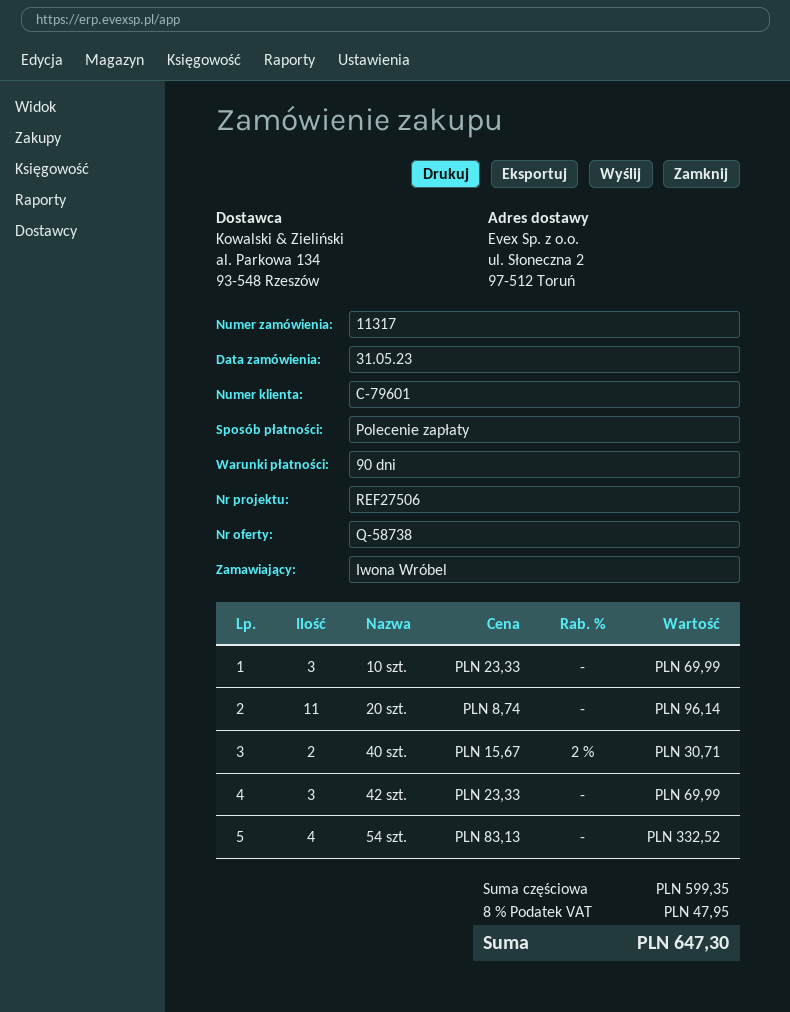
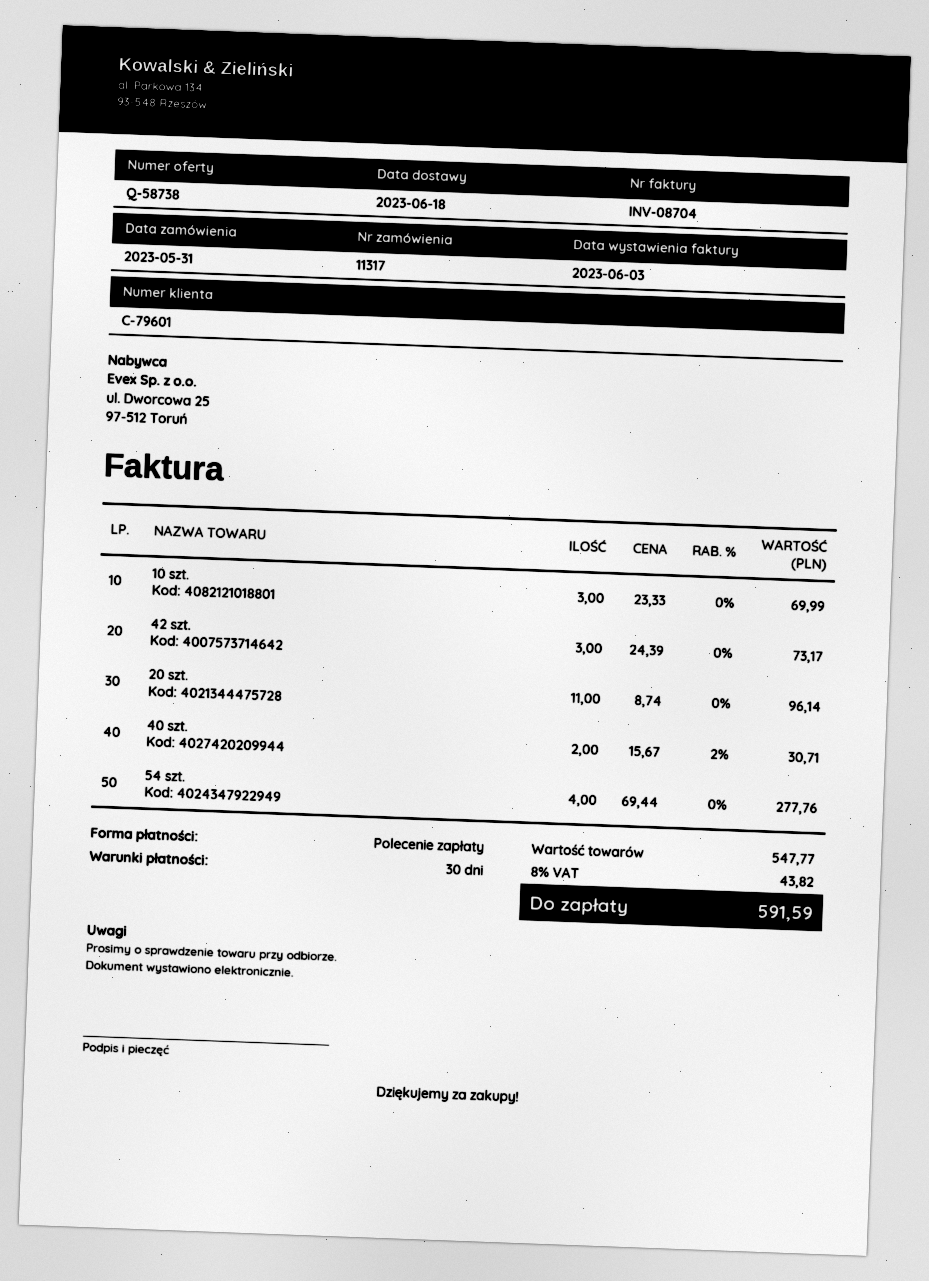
payment terms: 90 days -> 30 days
42 szt.: 3 x 23.33 = 69.99 -> 3 x 24.39 = 73.17
54 szt.: 4 x 83.13 = 332.52 -> 4 x 69.44 = 277.76
subtotal: 599.35 -> 547.77
tax: 8% = 47.95 -> 8% = 43.82
total: 647.30 -> 591.59

